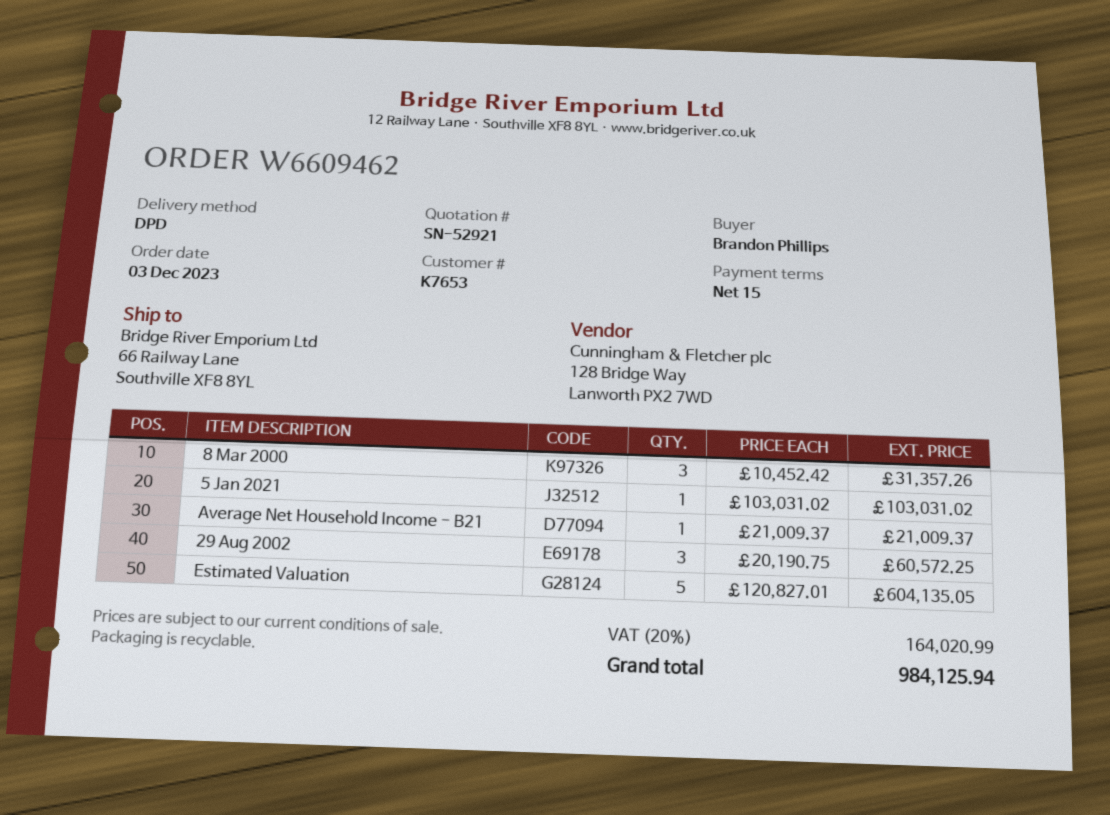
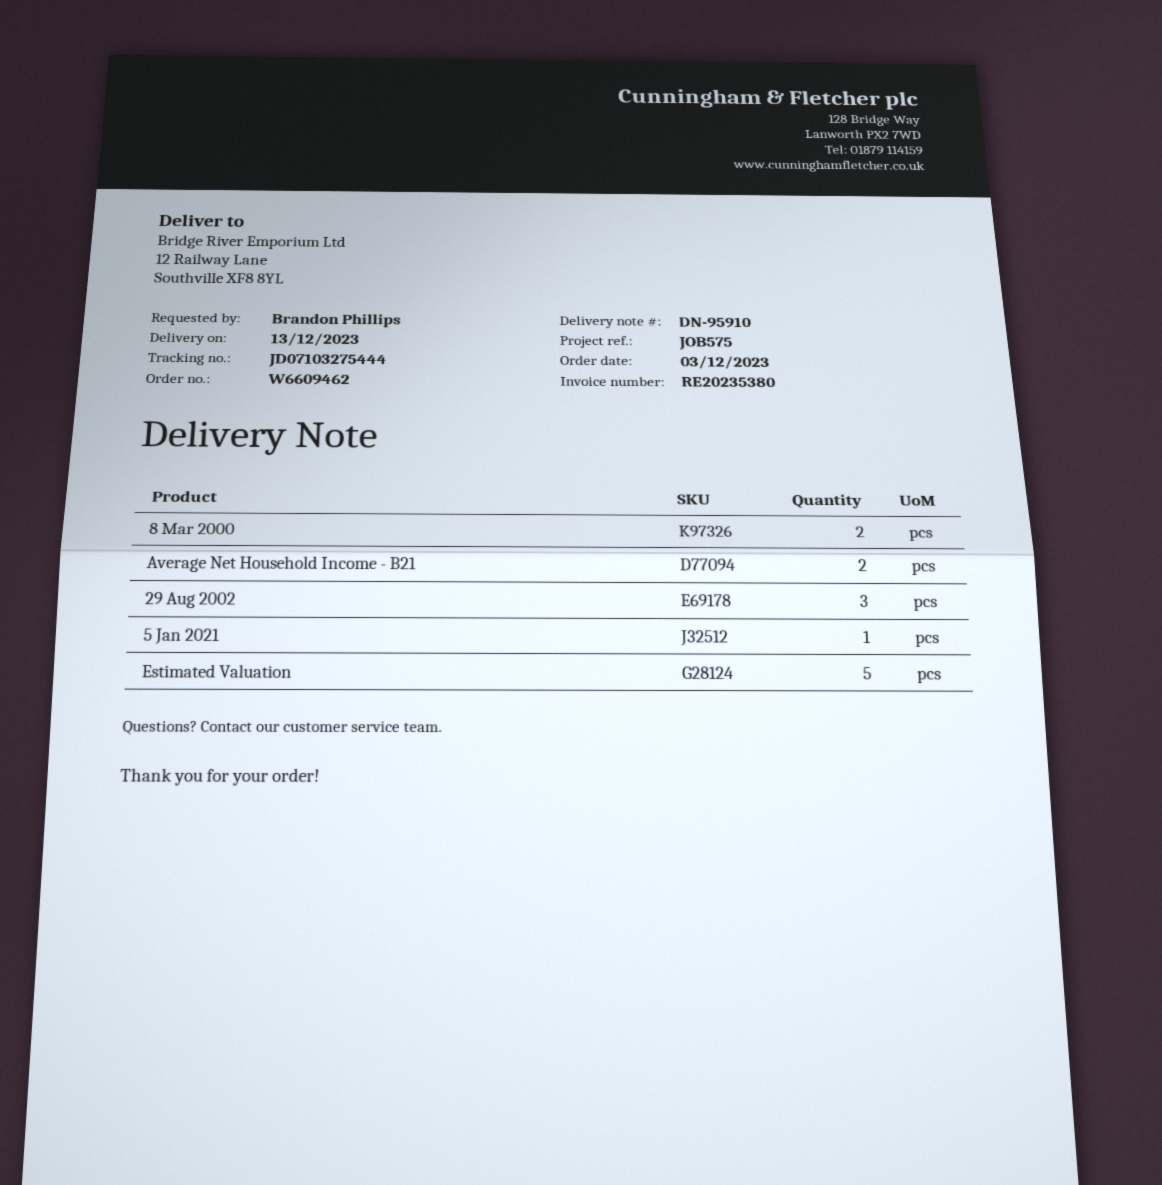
ship to: 66 Railway Lane, Southville XF8 8YL -> 12 Railway Lane, Southville XF8 8YL
8 Mar 2000: 3 -> 2
Average Net Household Income - B21: 1 -> 2

